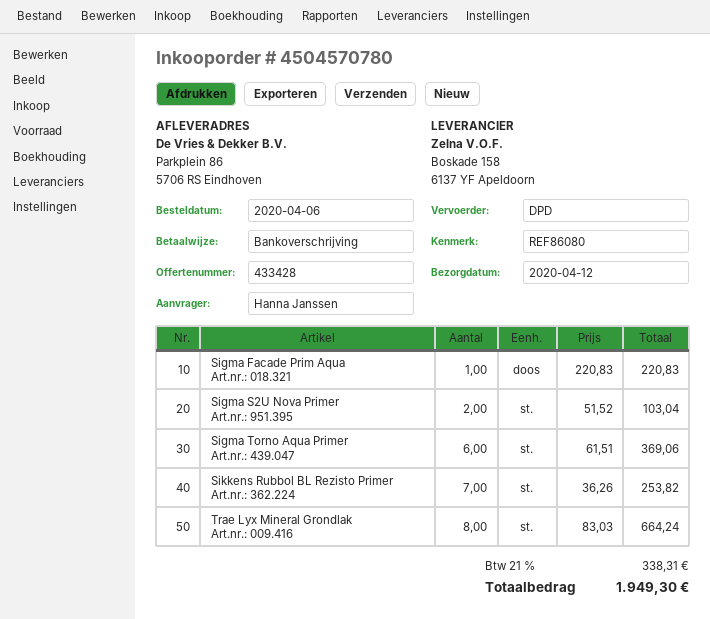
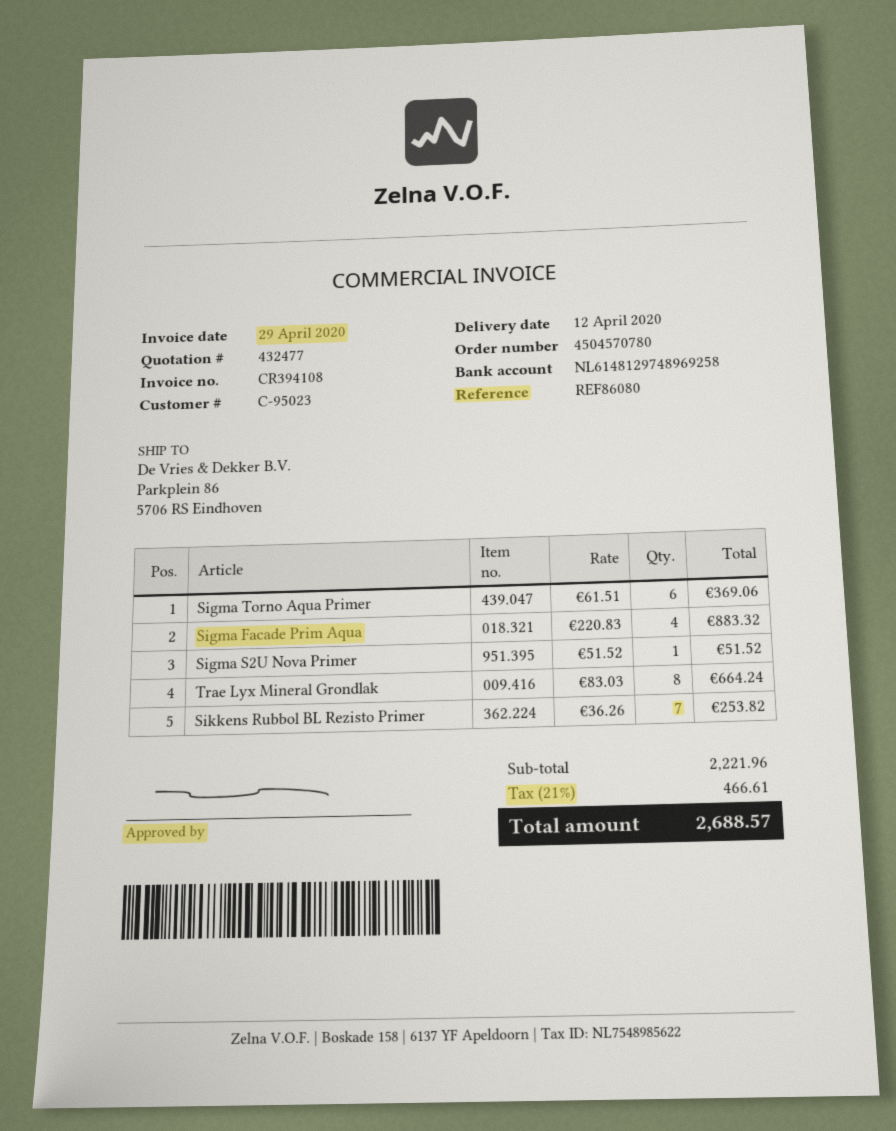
quote number: 433428 -> 432477
Sigma Facade Prim Aqua: 1 x 220.83 = 220.83 -> 4 x 220.83 = 883.32
Sigma S2U Nova Primer: 2 x 51.52 = 103.04 -> 1 x 51.52 = 51.52
tax: 21% = 338.31 -> 21% = 466.61
total: 1949.30 -> 2688.57

